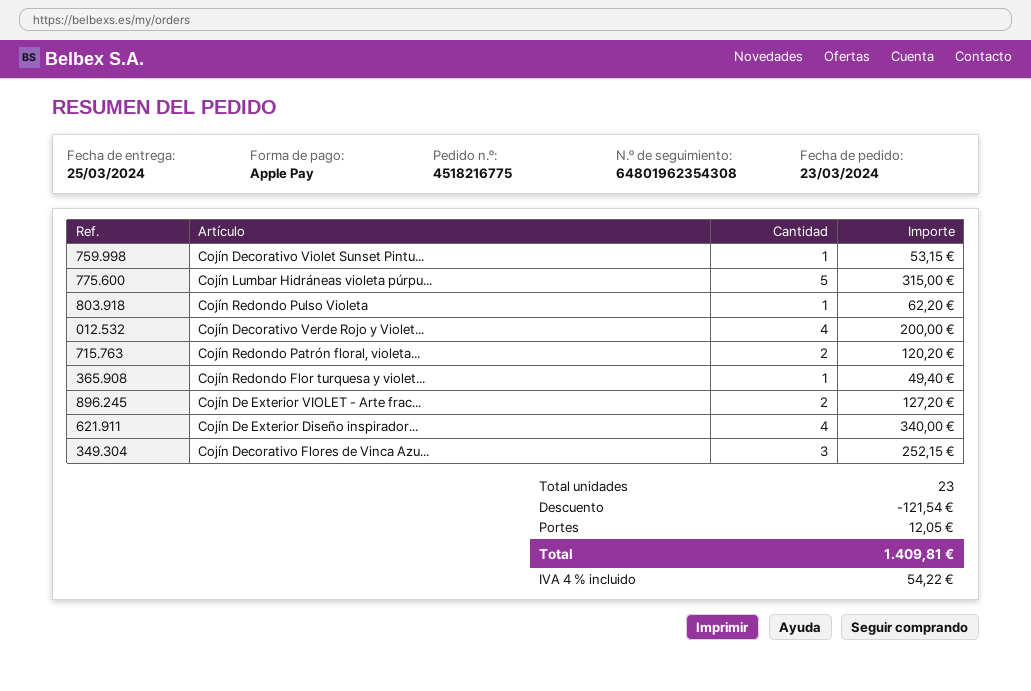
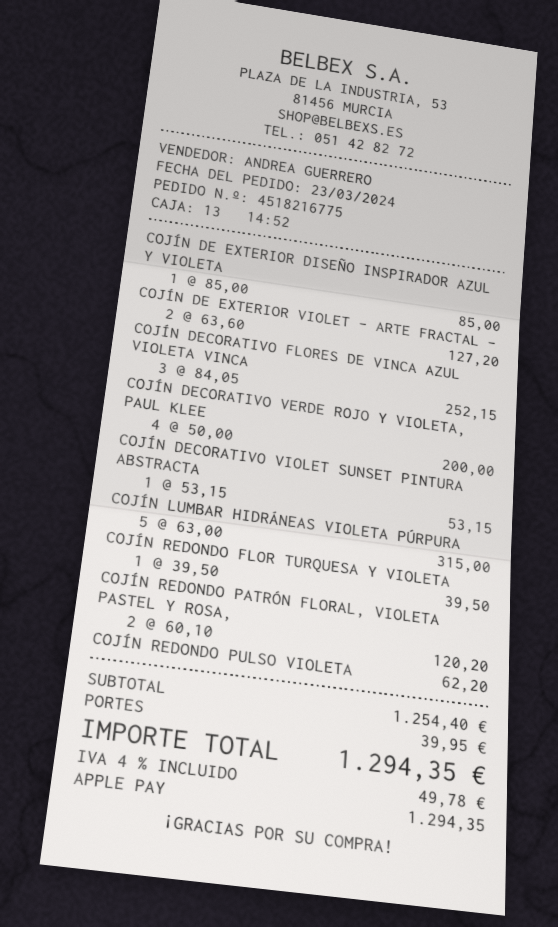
Cojín Redondo Flor turquesa y violet...: 1 for 49.40 -> 1 for 39.50
Cojín De Exterior Diseño inspirador...: 4 for 340.00 -> 1 for 85.00
discount: 121.54 -> none
shipping: 12.05 -> 39.95
tax: 4% = 54.22 -> 4% = 49.78
total: 1409.81 -> 1294.35

